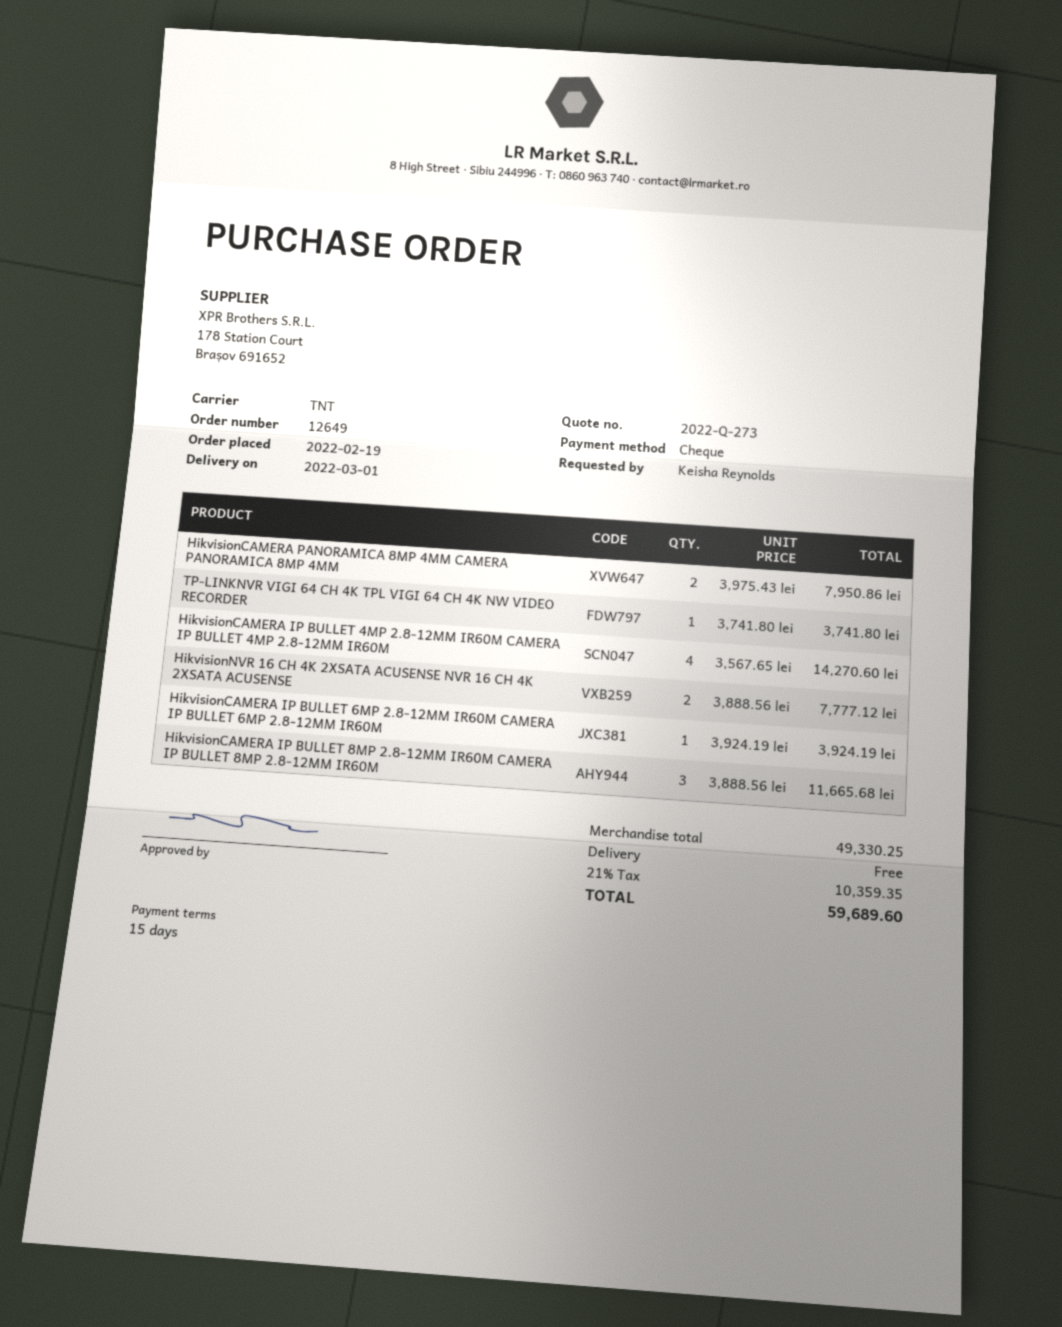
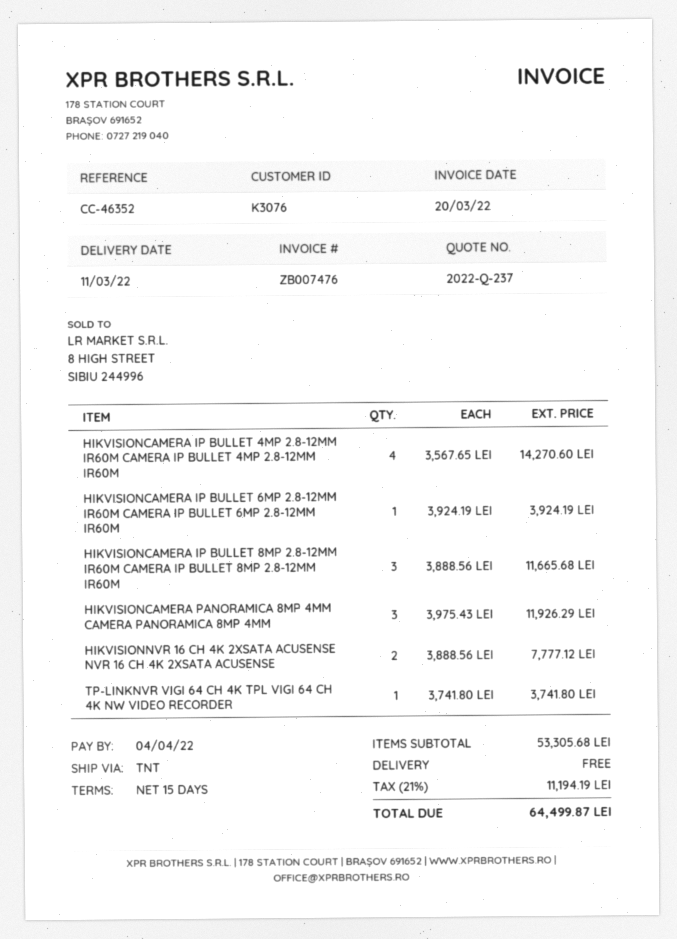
quote number: 2022-Q-273 -> 2022-Q-237
delivery date: 2022-03-01 -> 2022-03-11
HikvisionCAMERA PANORAMICA 8MP 4MM CAMERA PANORAMICA 8MP 4MM: 2 x 3975.43 = 7950.86 -> 3 x 3975.43 = 11926.29
subtotal: 49330.25 -> 53305.68
tax: 21% = 10359.35 -> 21% = 11194.19
total: 59689.60 -> 64499.87

